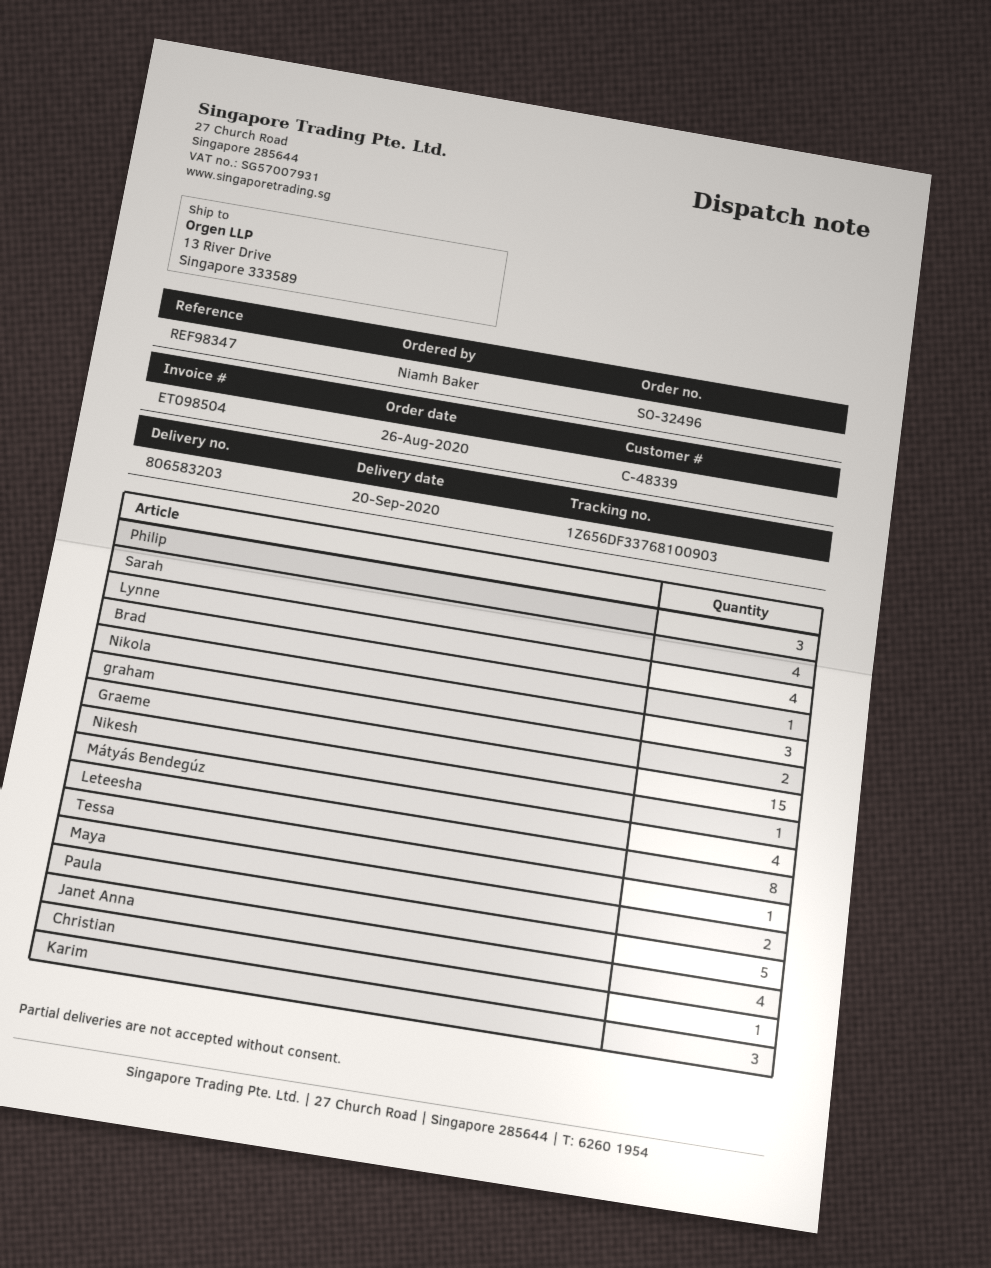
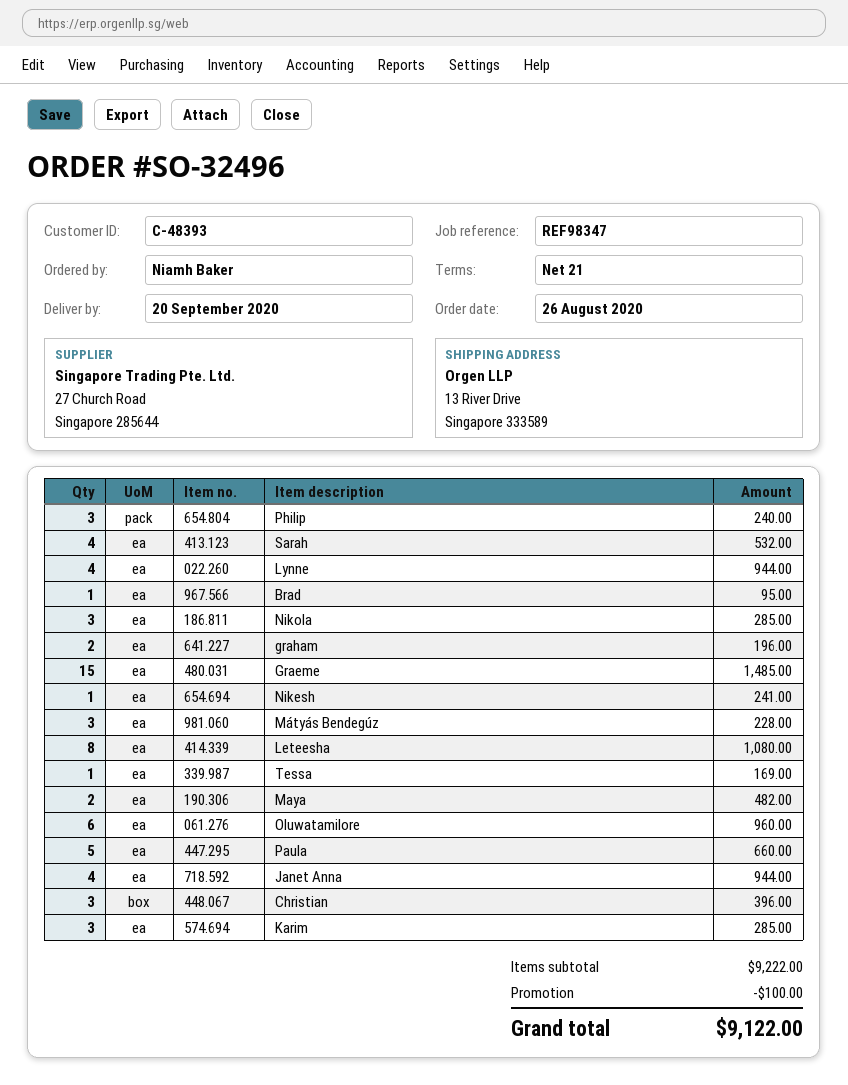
customer number: C-48339 -> C-48393
Mátyás Bendegúz: 4 -> 3
Christian: 1 -> 3
Oluwatamilore: none -> 6

